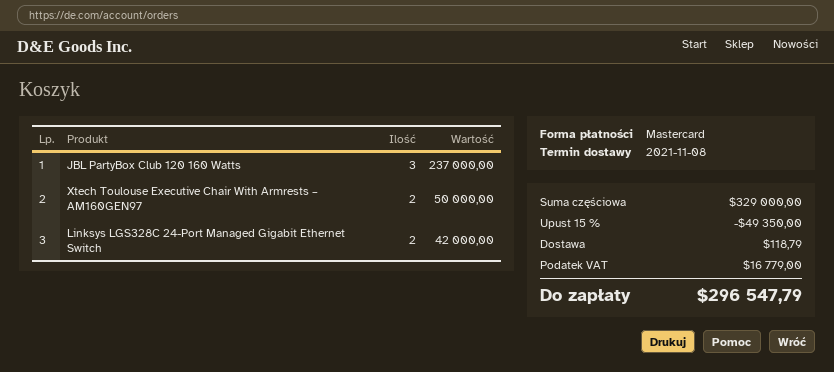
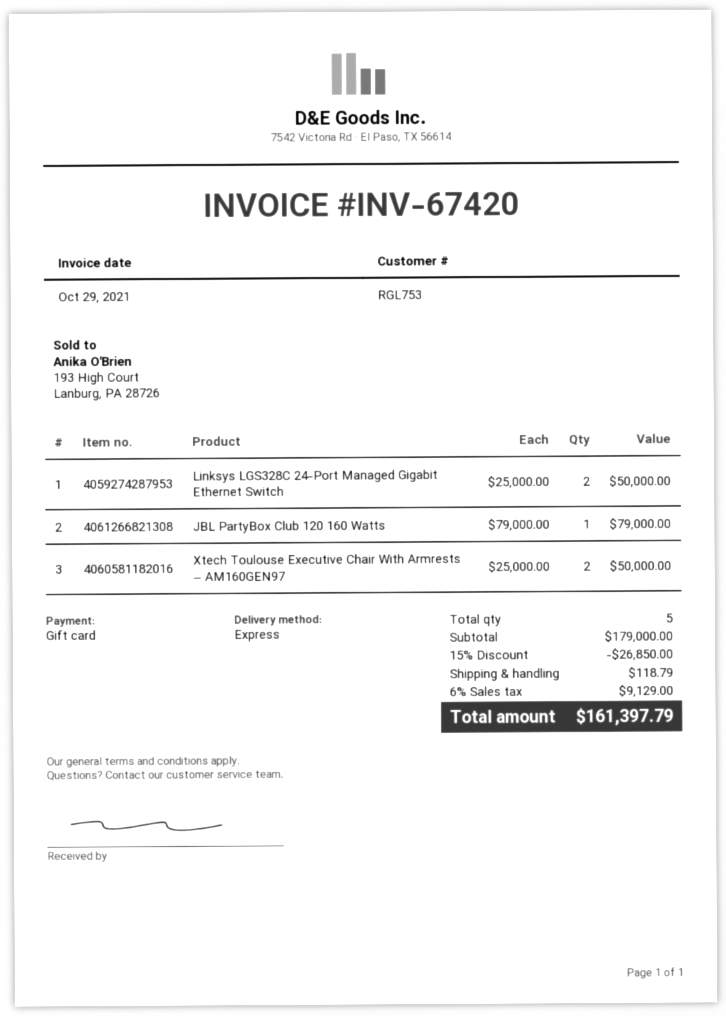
payment method: Mastercard -> gift card
JBL PartyBox Club 120 160 Watts: 3 for 237000.00 -> 1 for 79000.00
Linksys LGS328C 24-Port Managed Gigabit Ethernet Switch: 2 for 42000.00 -> 2 for 50000.00
subtotal: 329000.00 -> 179000.00
discount: 15% = 49350.00 -> 15% = 26850.00
tax: 16779.00 -> 9129.00
total: 296547.79 -> 161397.79

